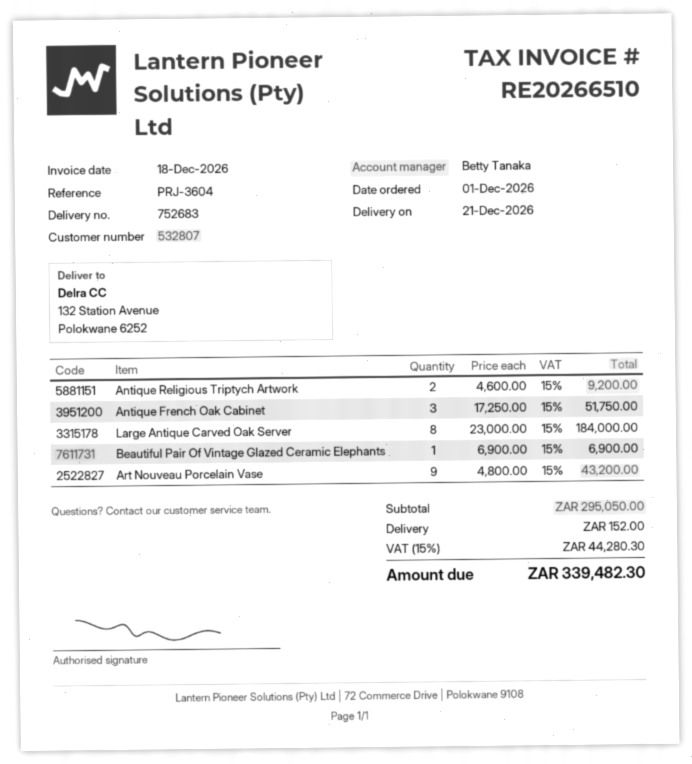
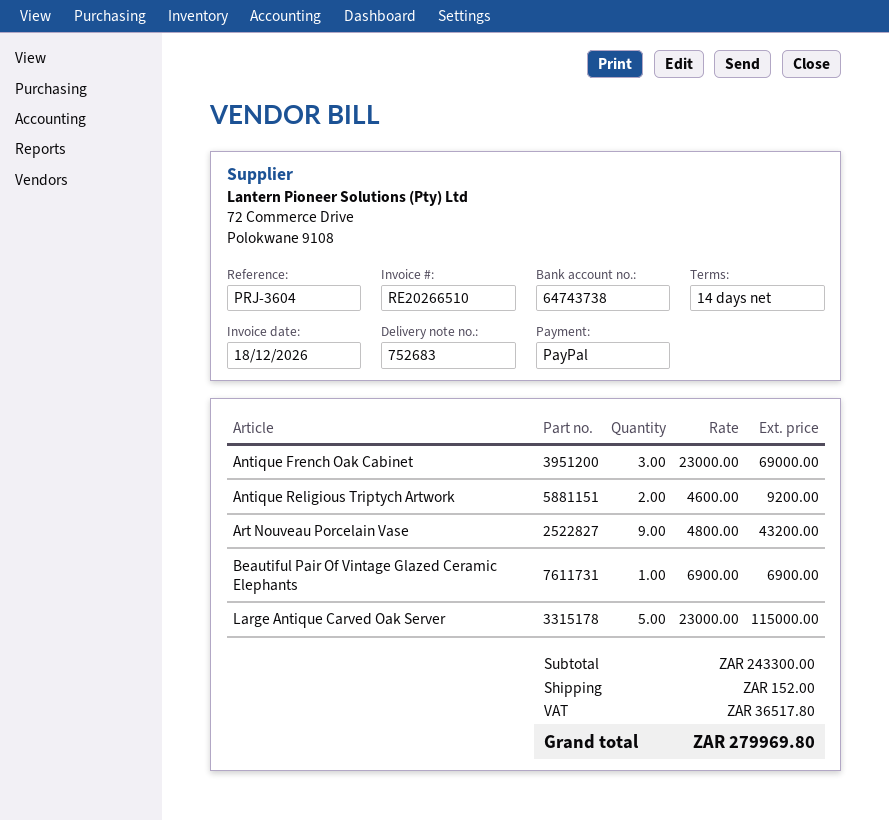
Antique French Oak Cabinet: 3 x 17250.00 = 51750.00 -> 3 x 23000.00 = 69000.00
Large Antique Carved Oak Server: 8 x 23000.00 = 184000.00 -> 5 x 23000.00 = 115000.00
subtotal: 295050.00 -> 243300.00
tax: 44280.30 -> 36517.80
total: 339482.30 -> 279969.80

